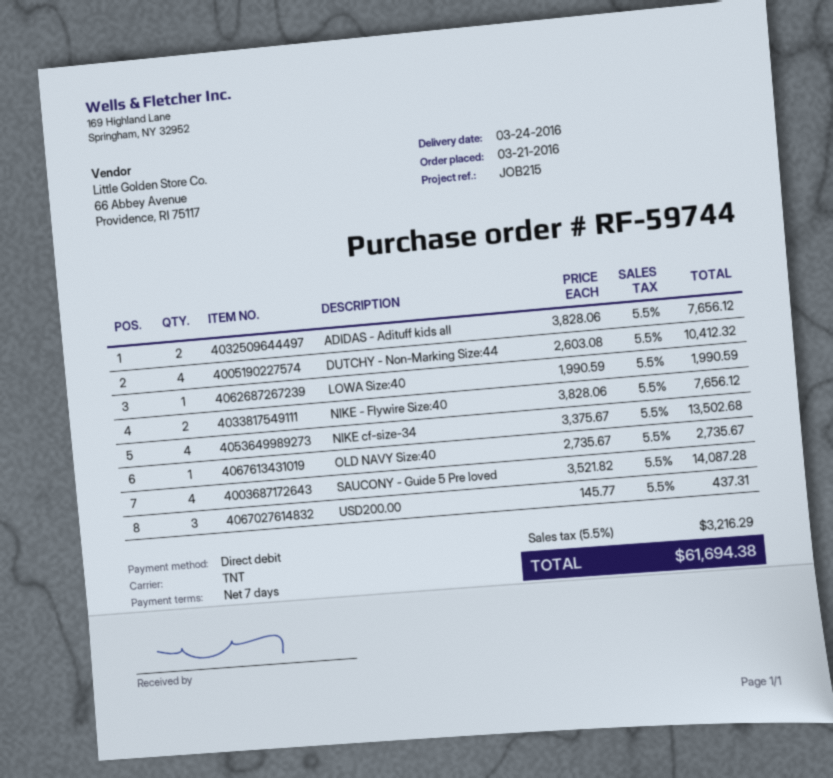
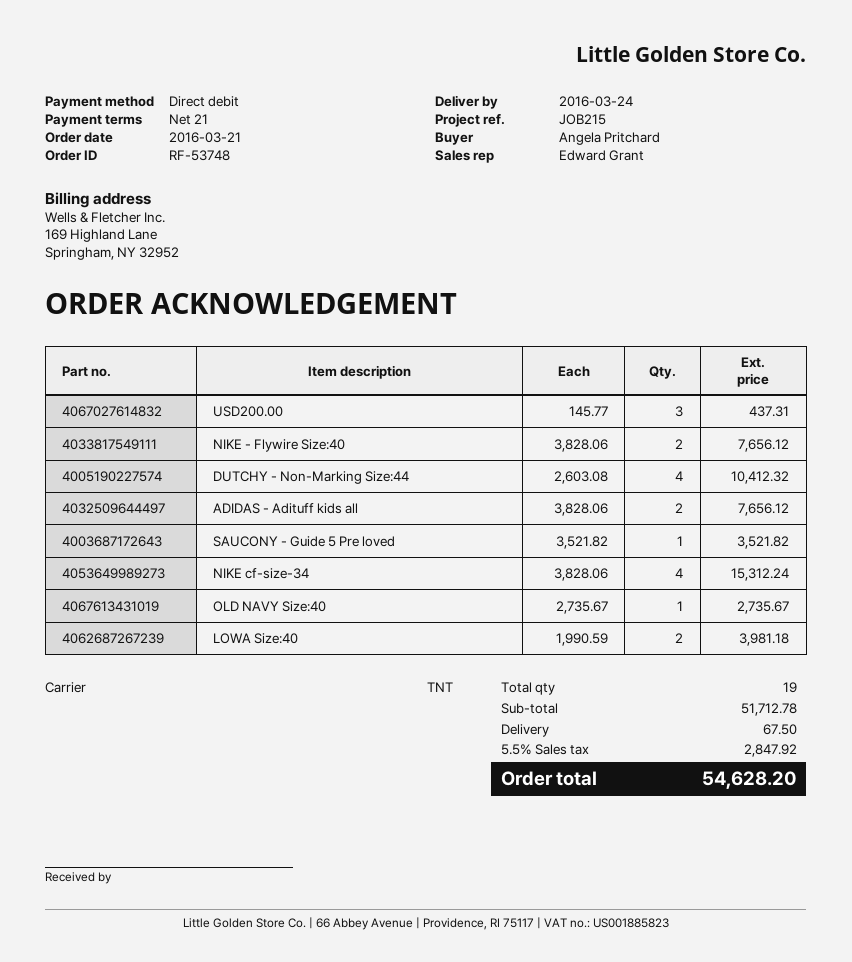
order number: RF-59744 -> RF-53748
payment terms: 7 days -> 21 days
LOWA Size:40: 1 x 1990.59 = 1990.59 -> 2 x 1990.59 = 3981.18
NIKE cf-size-34: 4 x 3375.67 = 13502.68 -> 4 x 3828.06 = 15312.24
SAUCONY - Guide 5 Pre loved: 4 x 3521.82 = 14087.28 -> 1 x 3521.82 = 3521.82
shipping: none -> 67.50
tax: 5.5% = 3216.29 -> 5.5% = 2847.92
total: 61694.38 -> 54628.20

